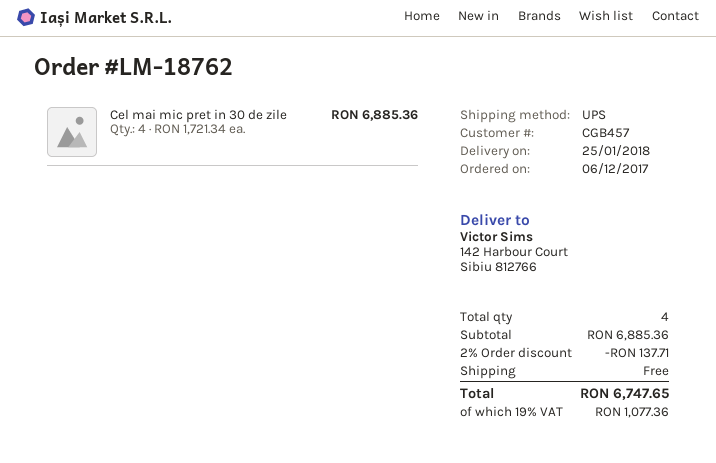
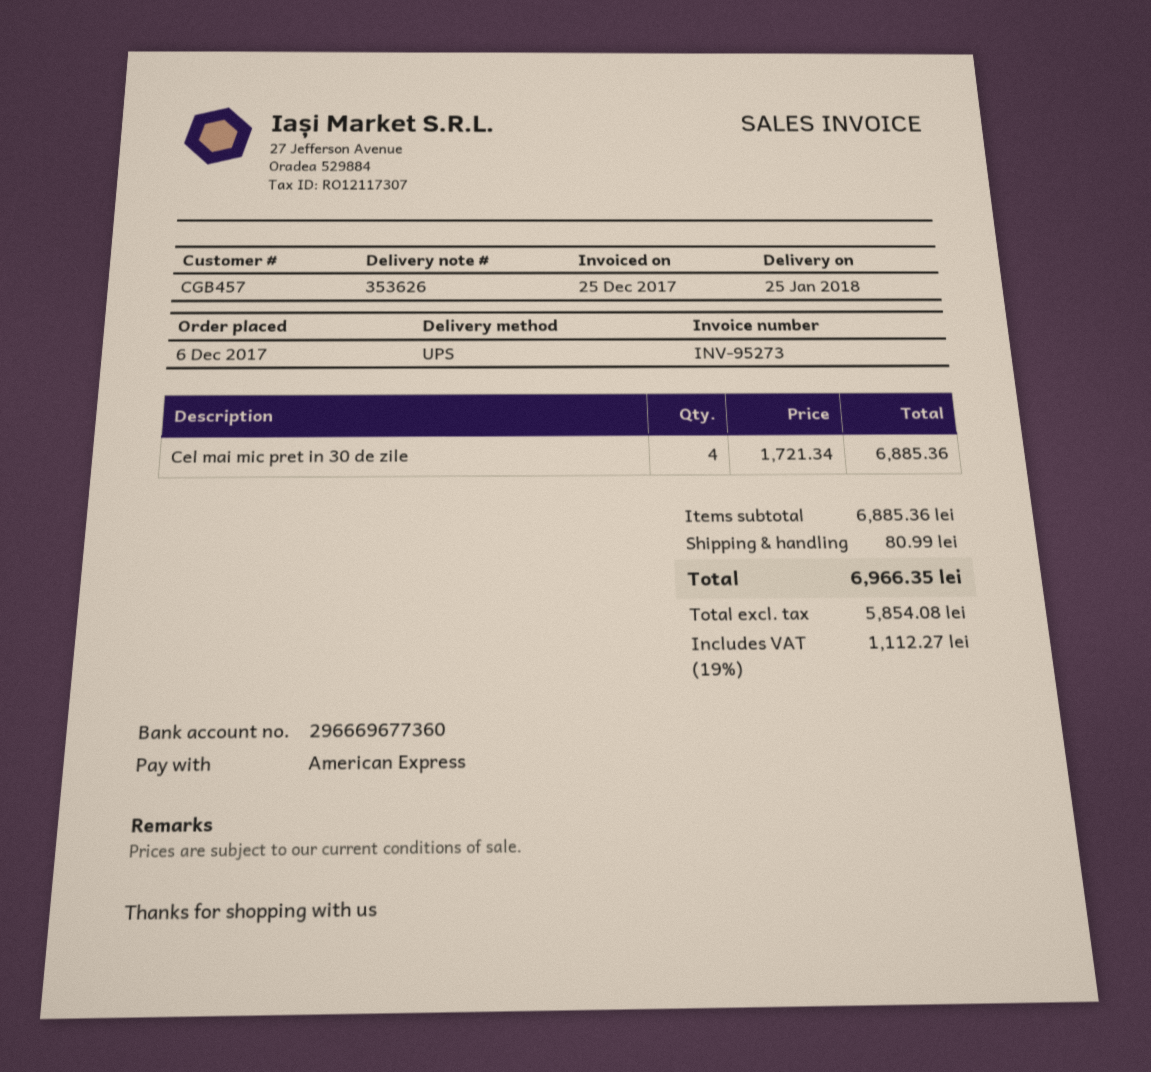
discount: 2% = 137.71 -> none
shipping: 0.00 -> 80.99
tax: 19% = 1077.36 -> 19% = 1112.27
total: 6747.65 -> 6966.35

